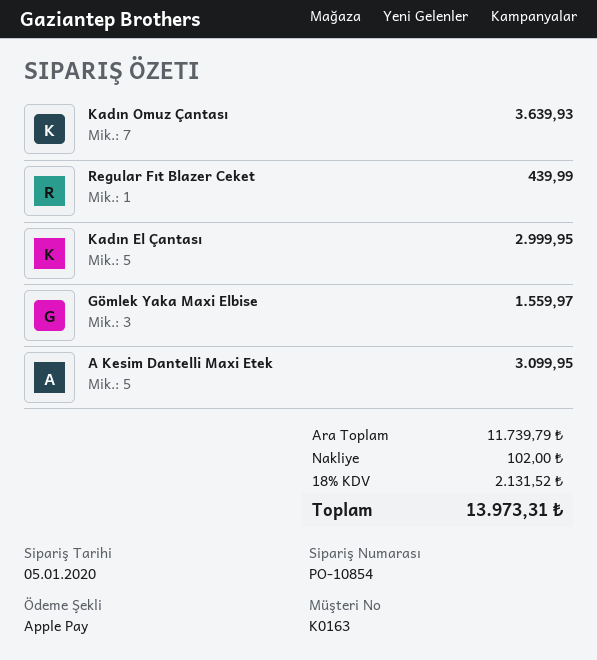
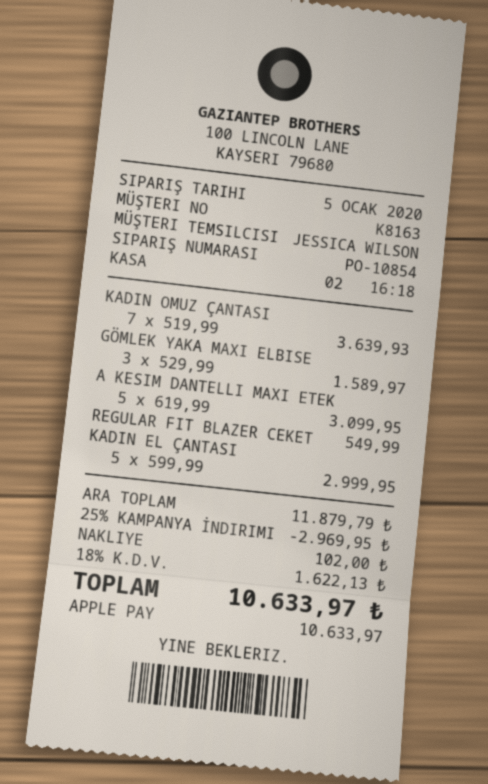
customer number: K0163 -> K8163
Regular Fıt Blazer Ceket: 1 for 439.99 -> 1 for 549.99
Gömlek Yaka Maxi Elbise: 3 for 1559.97 -> 3 for 1589.97
subtotal: 11739.79 -> 11879.79
discount: none -> 25% = 2969.95
tax: 18% = 2131.52 -> 18% = 1622.13
total: 13973.31 -> 10633.97

